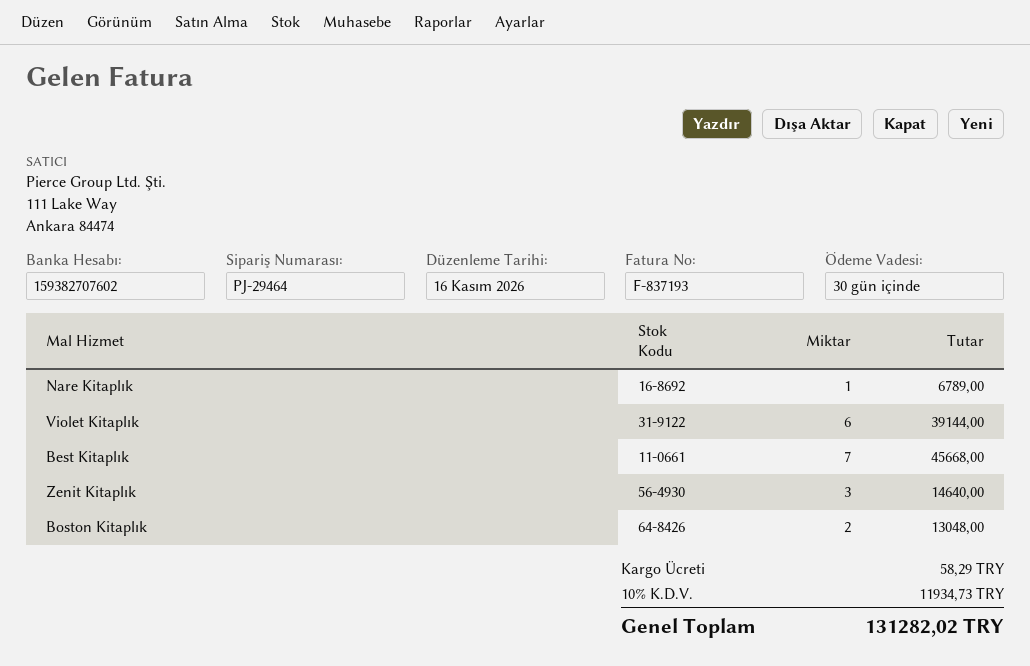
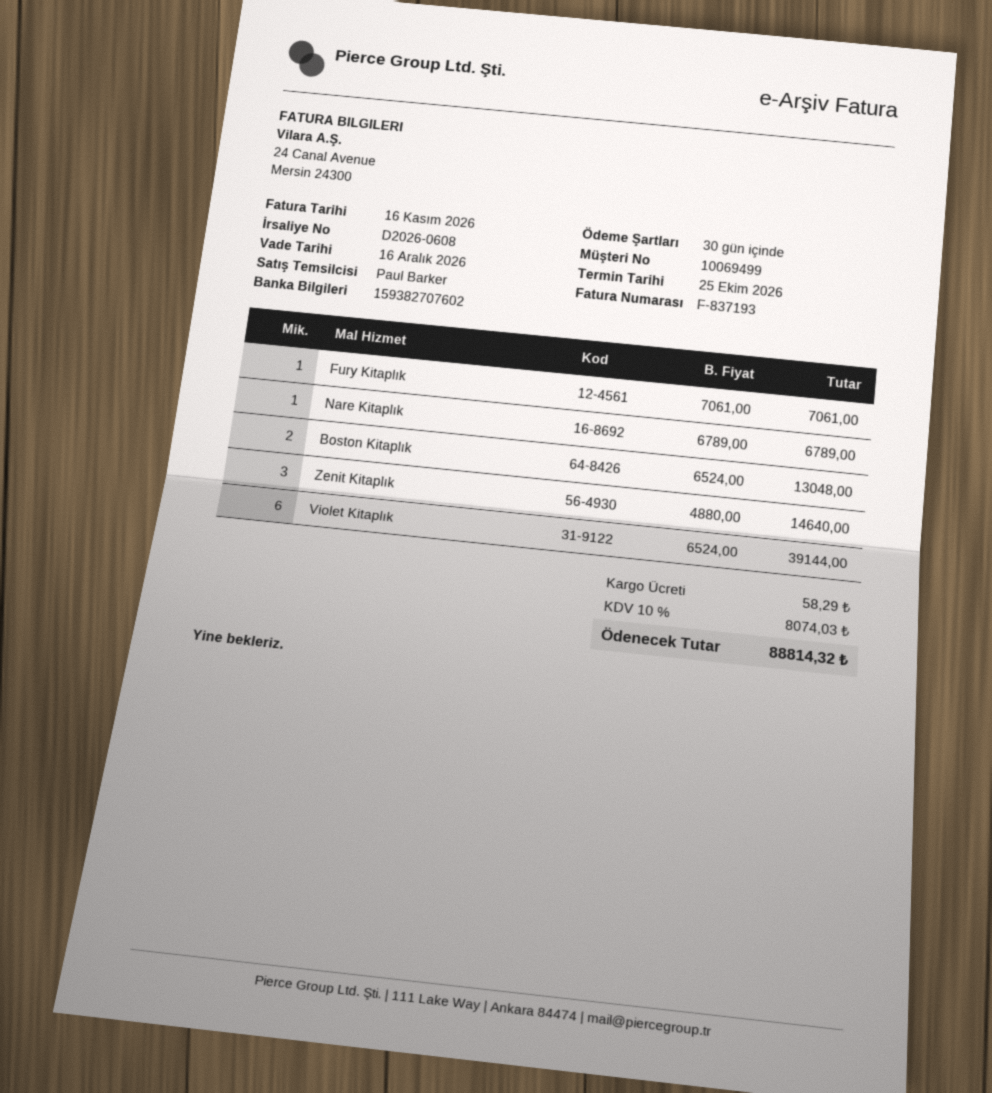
Best Kitaplık: 7 for 45668.00 -> none
Fury Kitaplık: none -> 1 for 7061.00
tax: 10% = 11934.73 -> 10% = 8074.03
total: 131282.02 -> 88814.32

